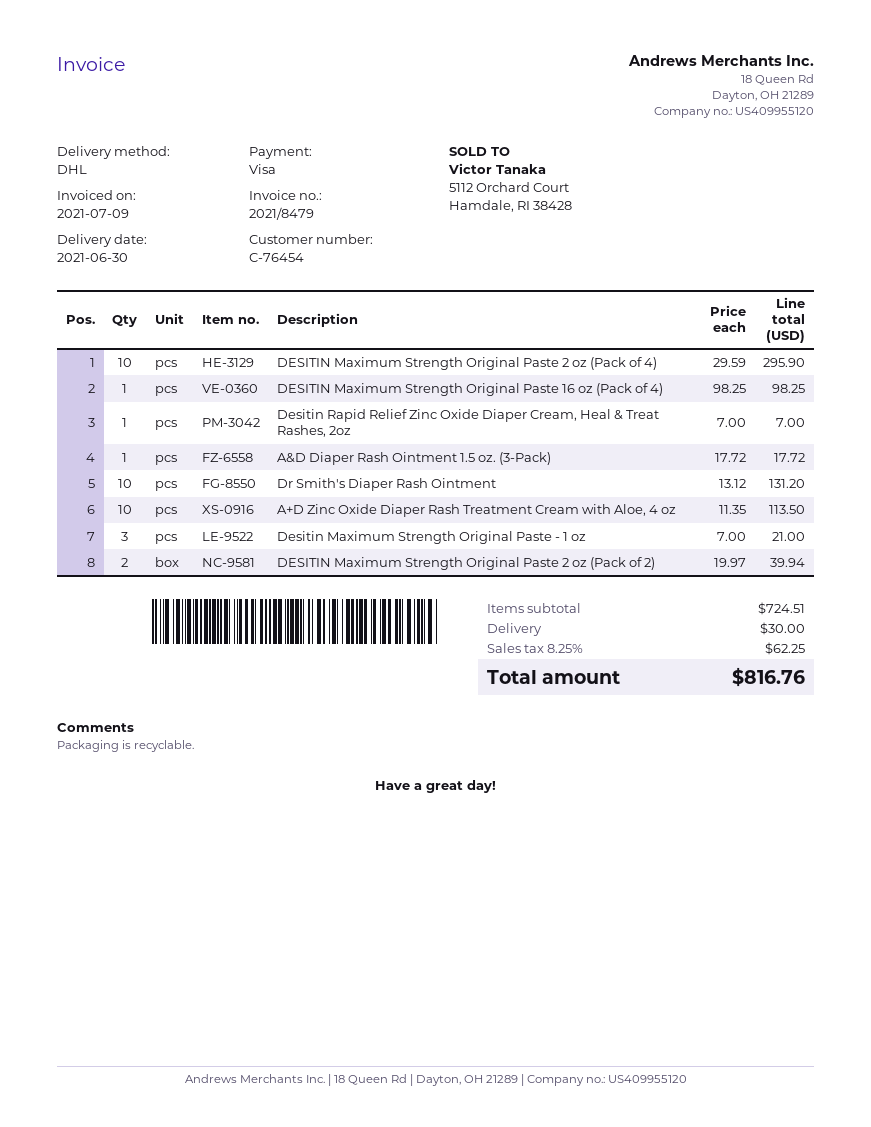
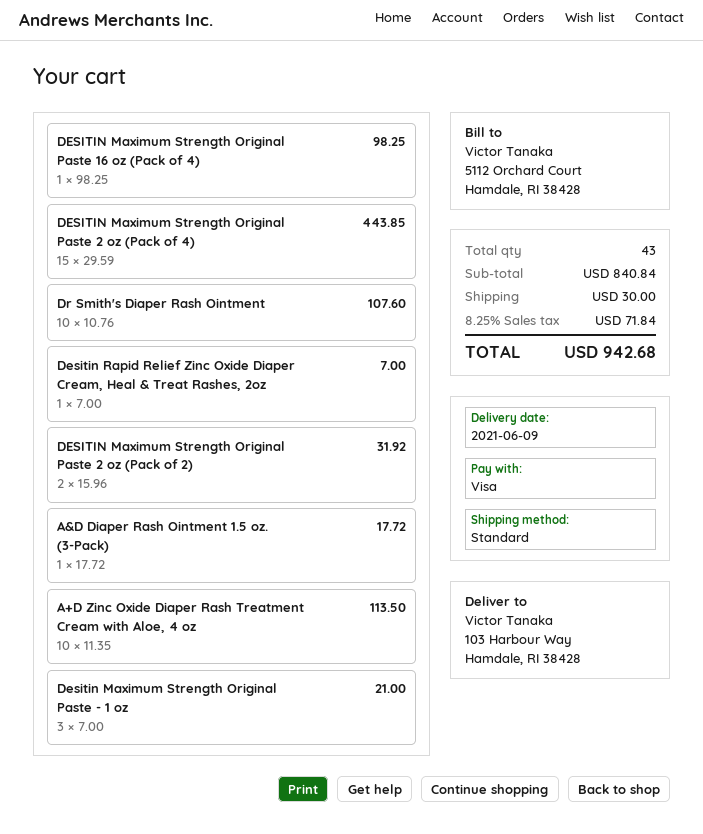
delivery date: 2021-06-30 -> 2021-06-09
shipping method: DHL -> standard
DESITIN Maximum Strength Original Paste 2 oz (Pack of 4): 10 x 29.59 = 295.90 -> 15 x 29.59 = 443.85
Dr Smith's Diaper Rash Ointment: 10 x 13.12 = 131.20 -> 10 x 10.76 = 107.60
DESITIN Maximum Strength Original Paste 2 oz (Pack of 2): 2 x 19.97 = 39.94 -> 2 x 15.96 = 31.92
subtotal: 724.51 -> 840.84
tax: 8.25% = 62.25 -> 8.25% = 71.84
total: 816.76 -> 942.68

